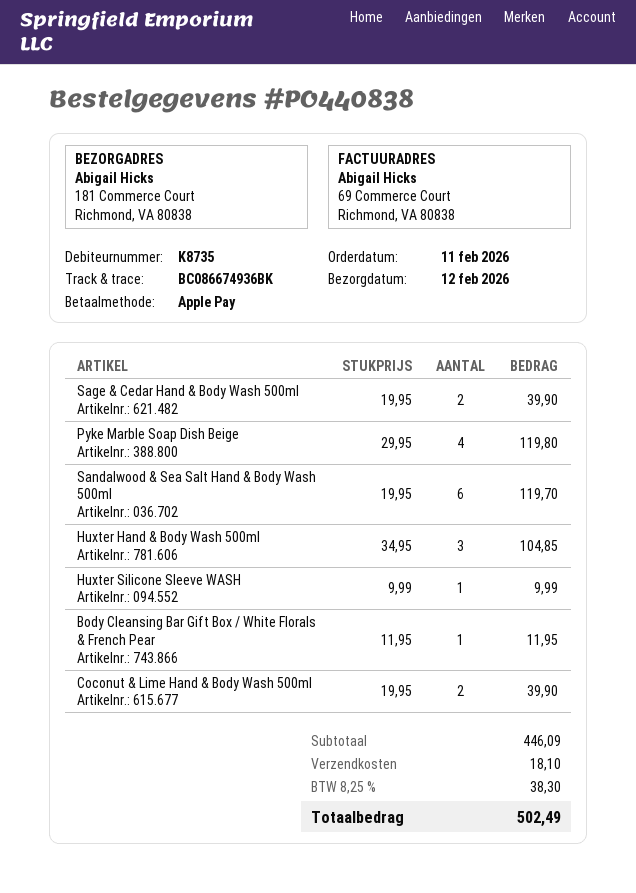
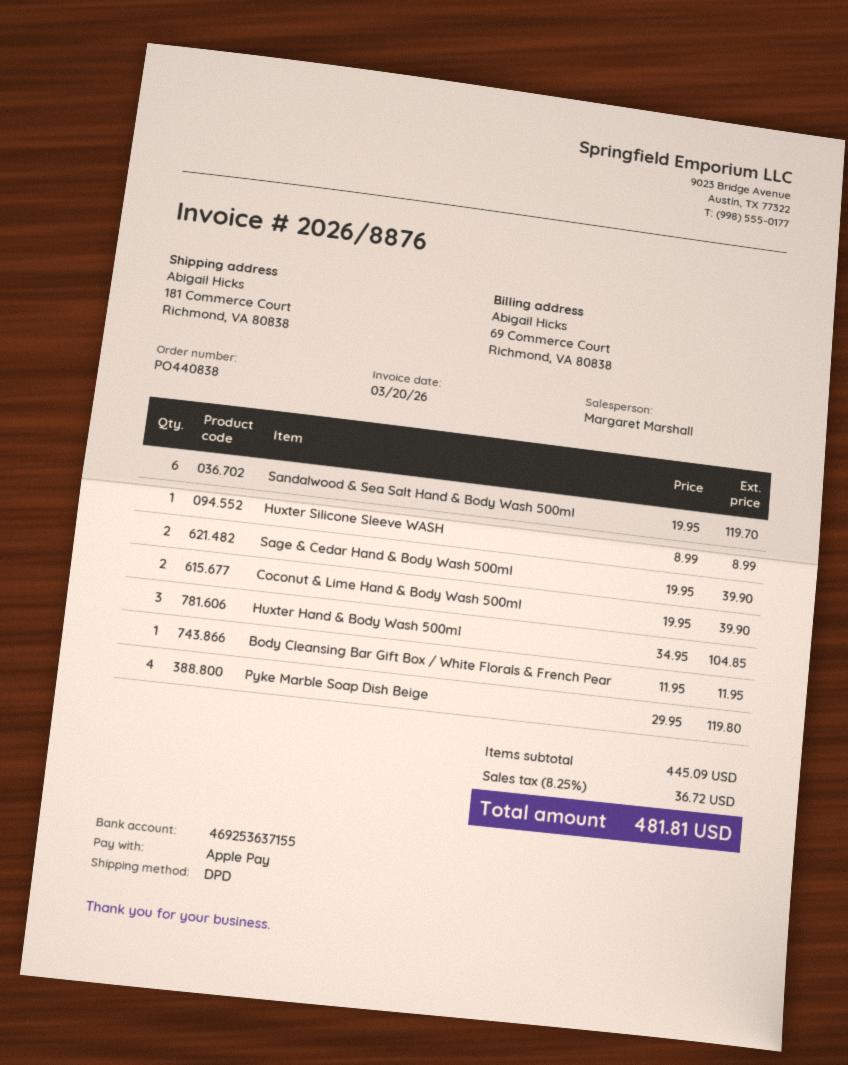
Huxter Silicone Sleeve WASH: 1 x 9.99 = 9.99 -> 1 x 8.99 = 8.99
subtotal: 446.09 -> 445.09
shipping: 18.10 -> none
tax: 8.25% = 38.30 -> 8.25% = 36.72
total: 502.49 -> 481.81

